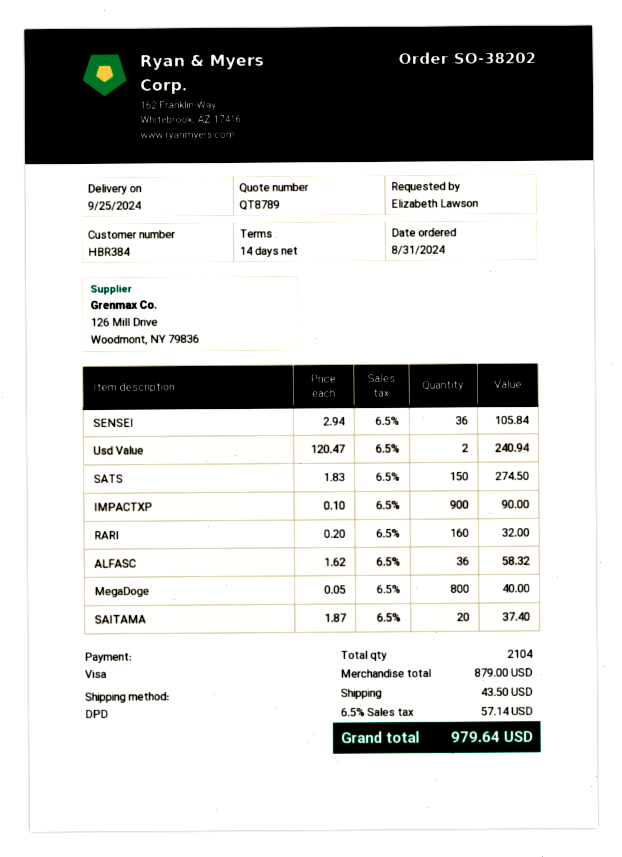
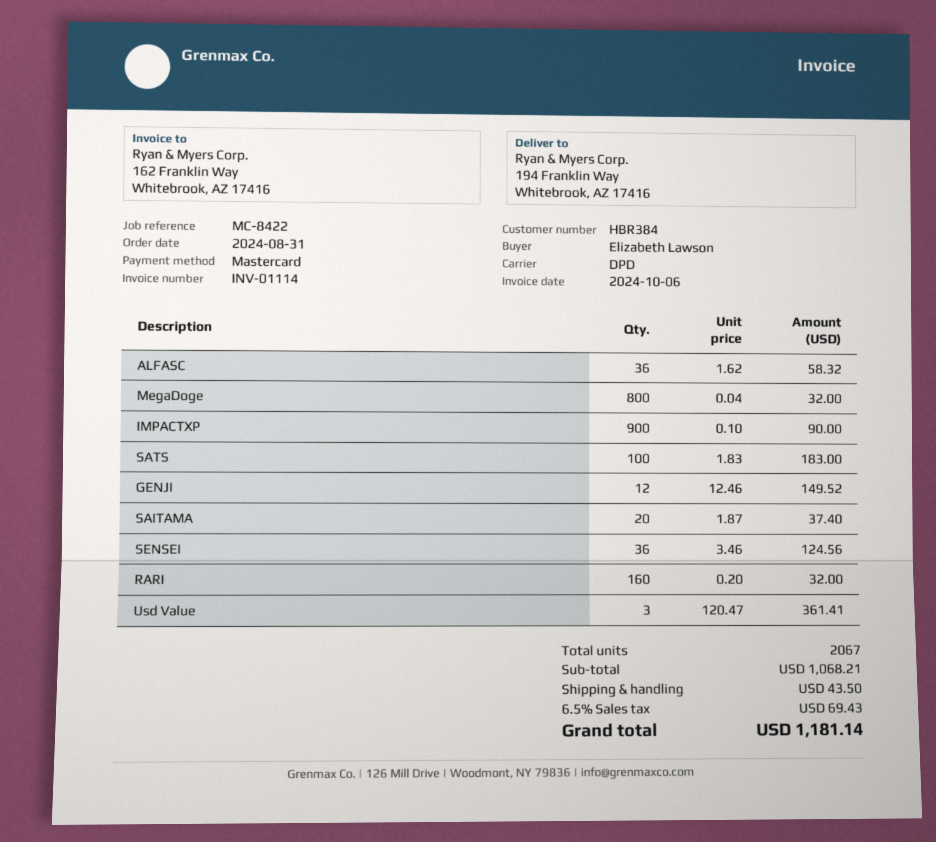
payment method: Visa -> Mastercard
SENSEI: 36 x 2.94 = 105.84 -> 36 x 3.46 = 124.56
Usd Value: 2 x 120.47 = 240.94 -> 3 x 120.47 = 361.41
SATS: 150 x 1.83 = 274.50 -> 100 x 1.83 = 183.00
MegaDoge: 800 x 0.05 = 40.00 -> 800 x 0.04 = 32.00
GENJI: none -> 12 x 12.46 = 149.52
total quantity: 2104 -> 2067
subtotal: 879.00 -> 1068.21
tax: 6.5% = 57.14 -> 6.5% = 69.43
total: 979.64 -> 1181.14

